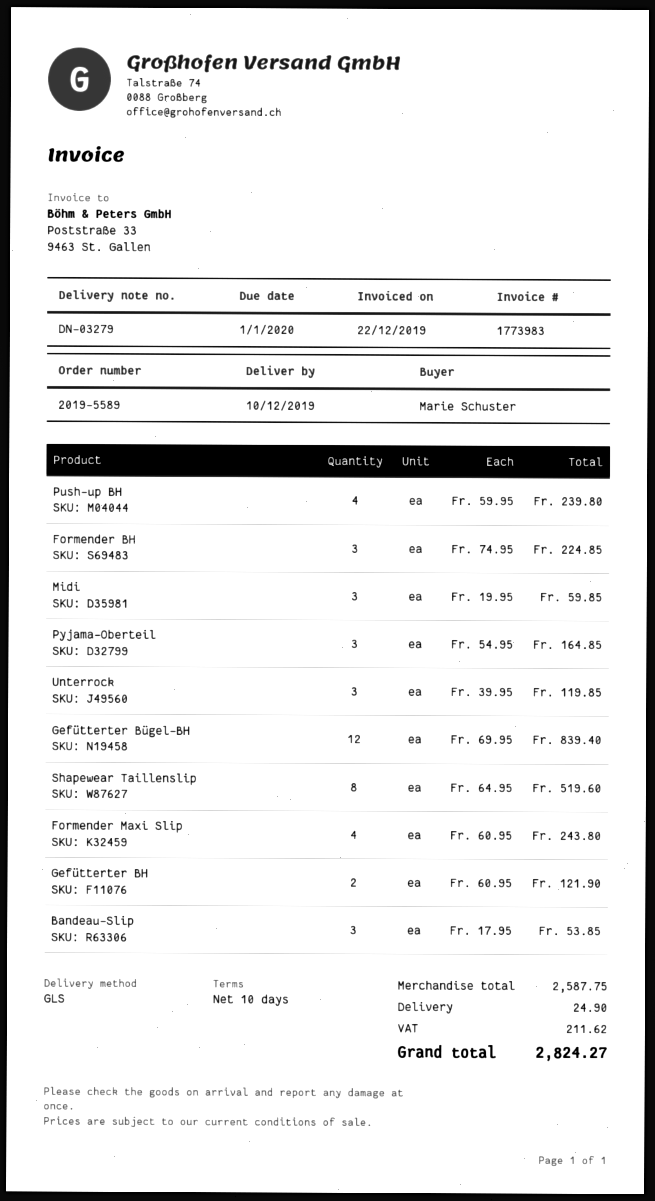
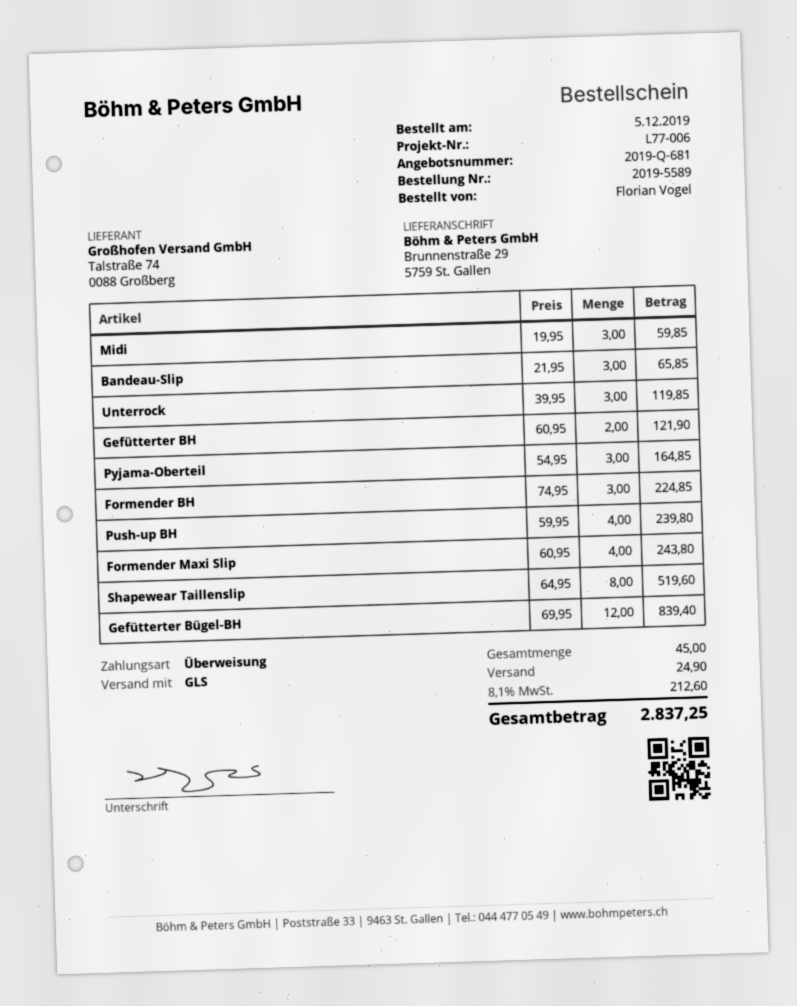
ordered by: Marie Schuster -> Florian Vogel
Bandeau-Slip: 3 x 17.95 = 53.85 -> 3 x 21.95 = 65.85
tax: 211.62 -> 212.60
total: 2824.27 -> 2837.25

